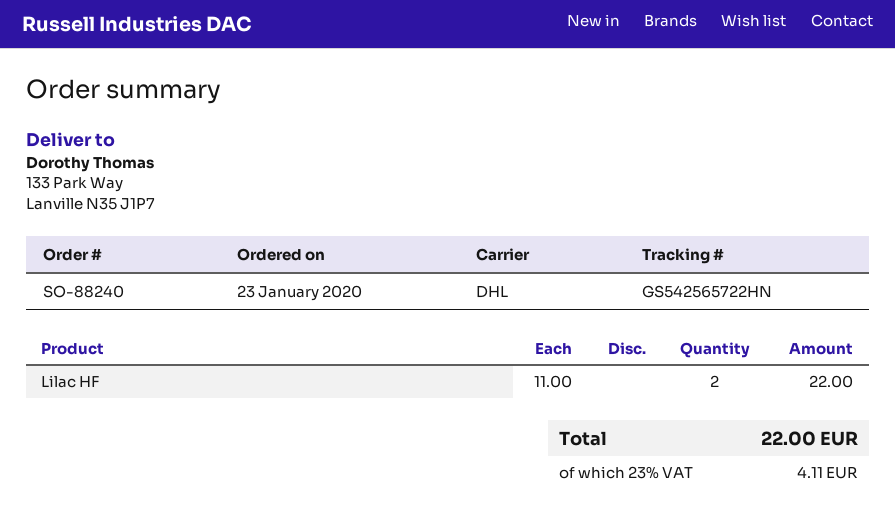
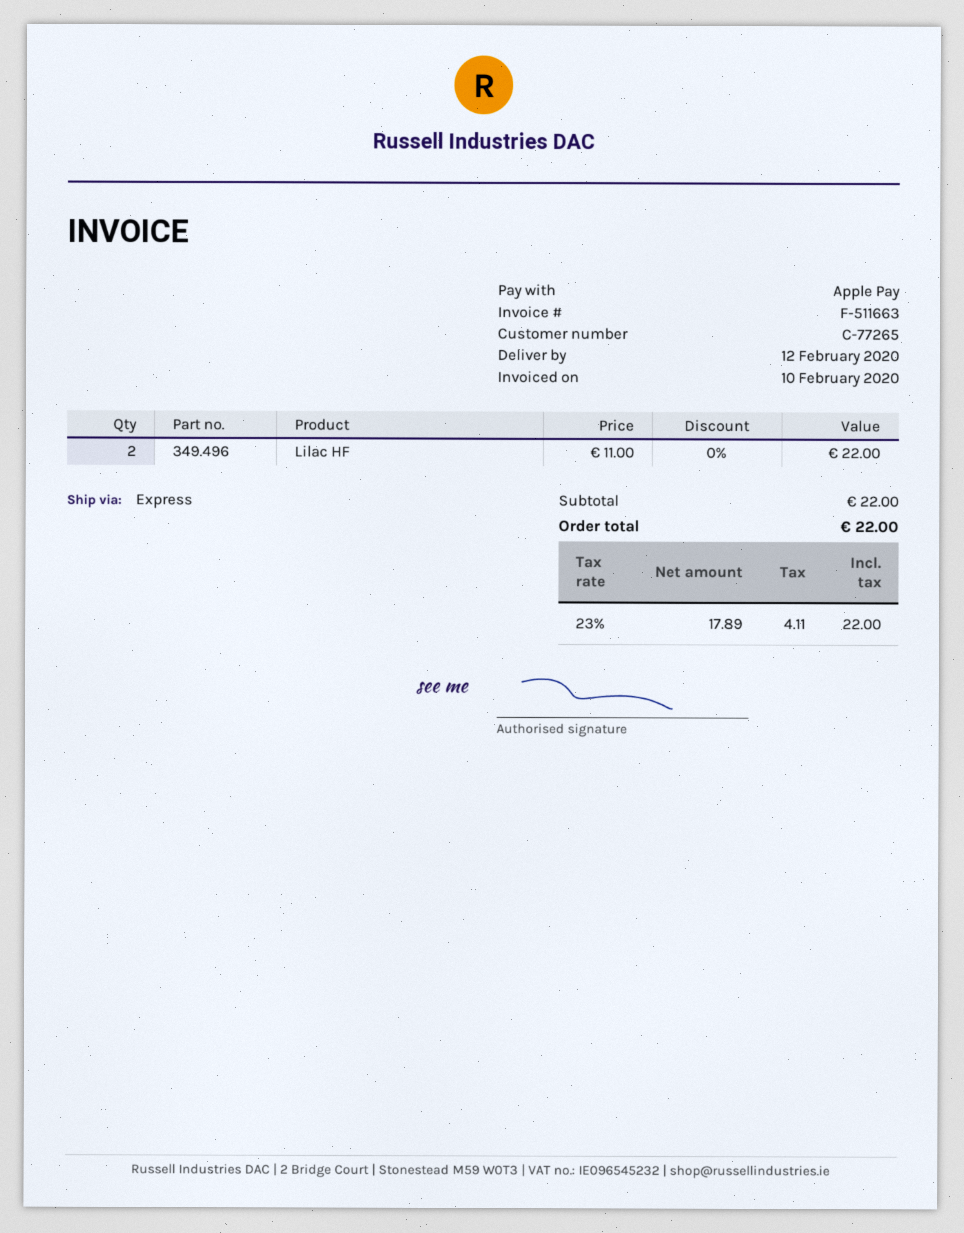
shipping method: DHL -> express

